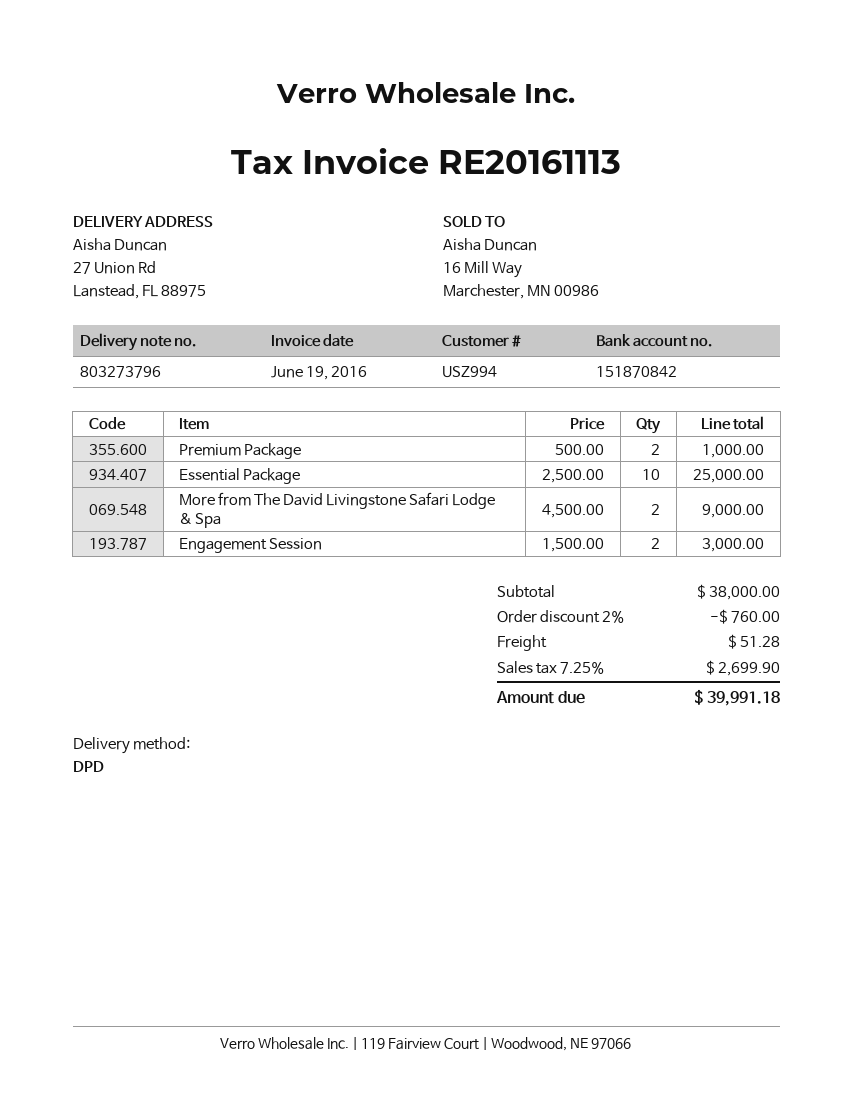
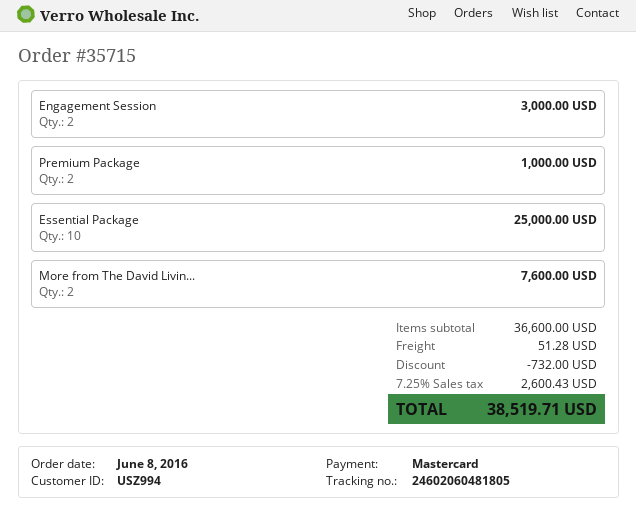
More from The David Livingstone Safari Lodge & Spa: 2 for 9000.00 -> 2 for 7600.00
subtotal: 38000.00 -> 36600.00
discount: 760.00 -> 732.00
tax: 7.25% = 2699.90 -> 7.25% = 2600.43
total: 39991.18 -> 38519.71

